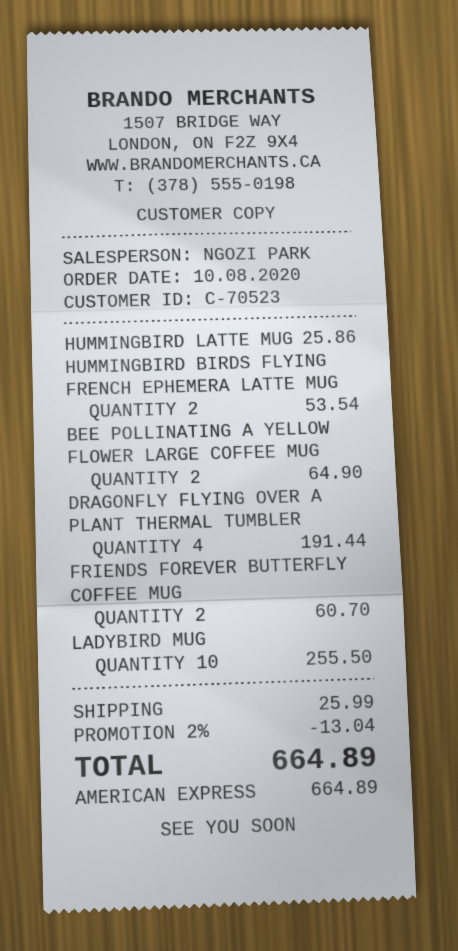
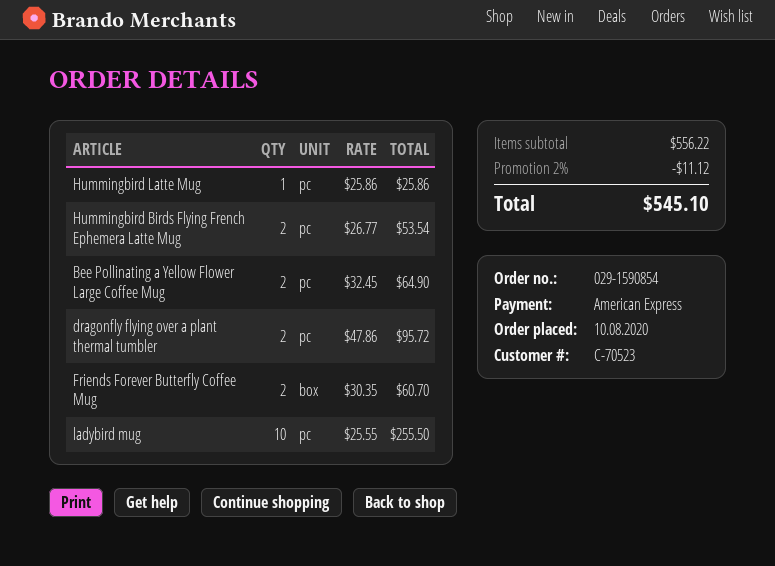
DRAGONFLY FLYING OVER A PLANT THERMAL TUMBLER: 4 for 191.44 -> 2 for 95.72
discount: 2% = 13.04 -> 2% = 11.12
shipping: 25.99 -> none
total: 664.89 -> 545.10

